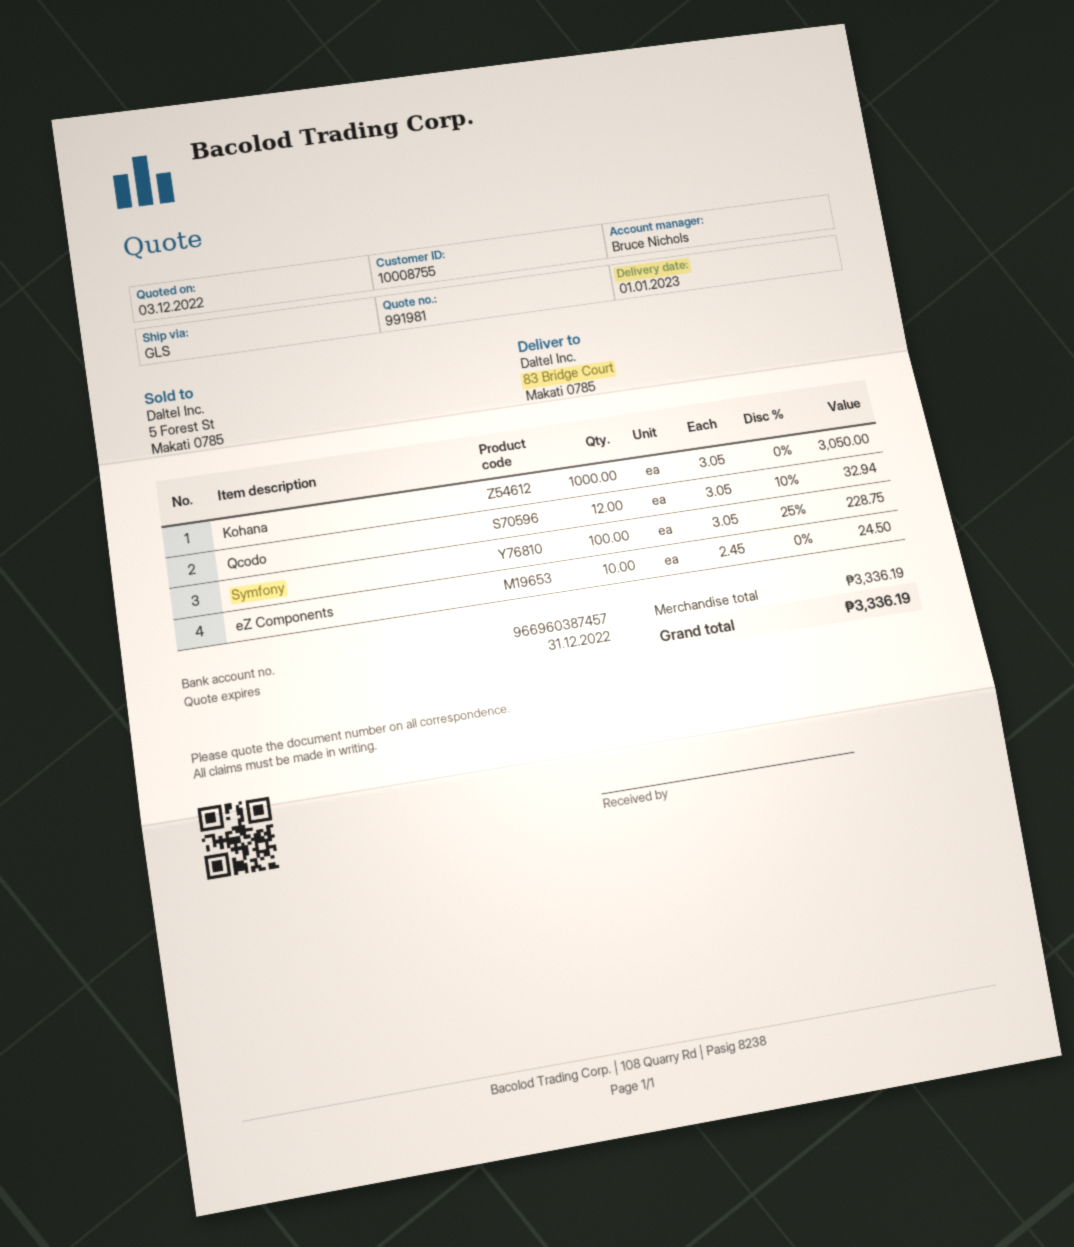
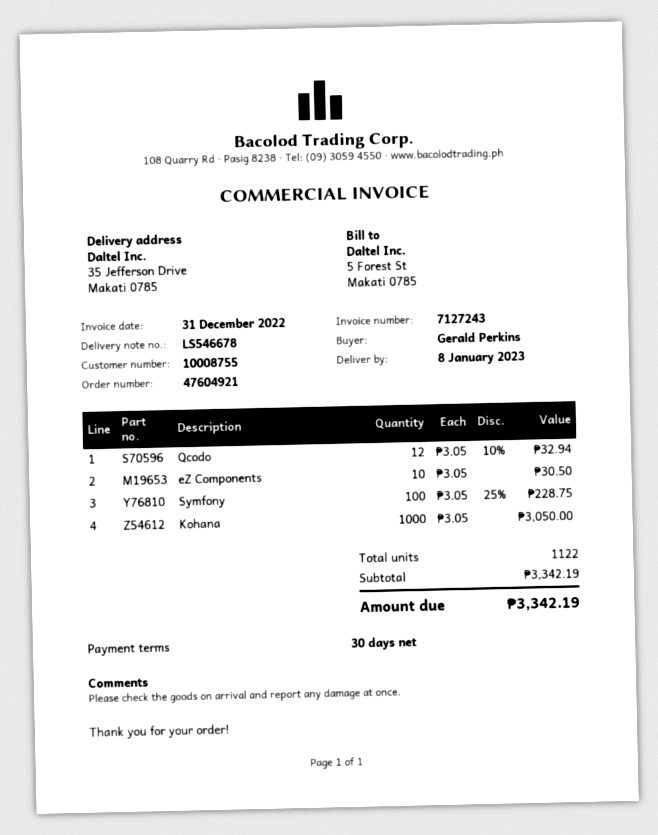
delivery date: 2023-01-01 -> 2023-01-08
ship to: 83 Bridge Court, Makati 0785 -> 35 Jefferson Drive, Makati 0785
eZ Components: 10 x 2.45 = 24.50 -> 10 x 3.05 = 30.50
subtotal: 3336.19 -> 3342.19
total: 3336.19 -> 3342.19

